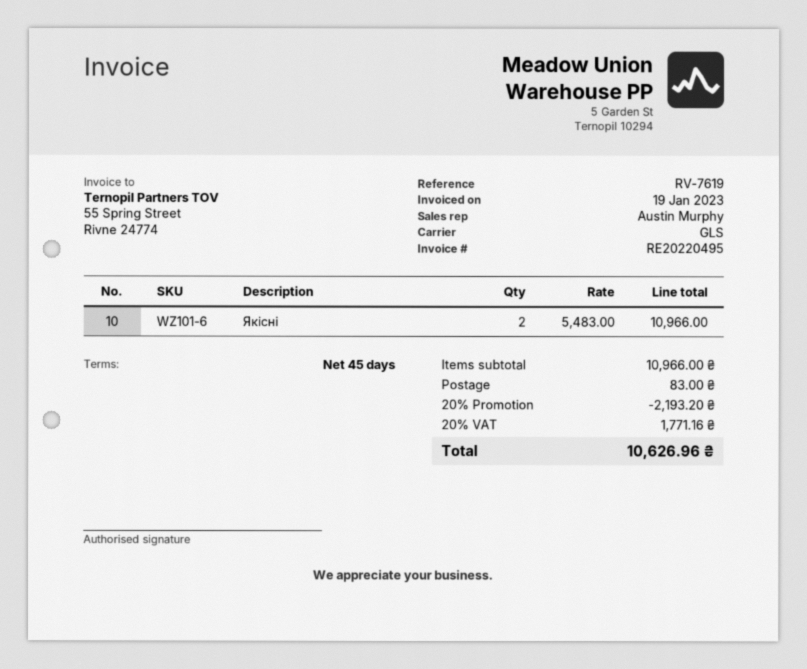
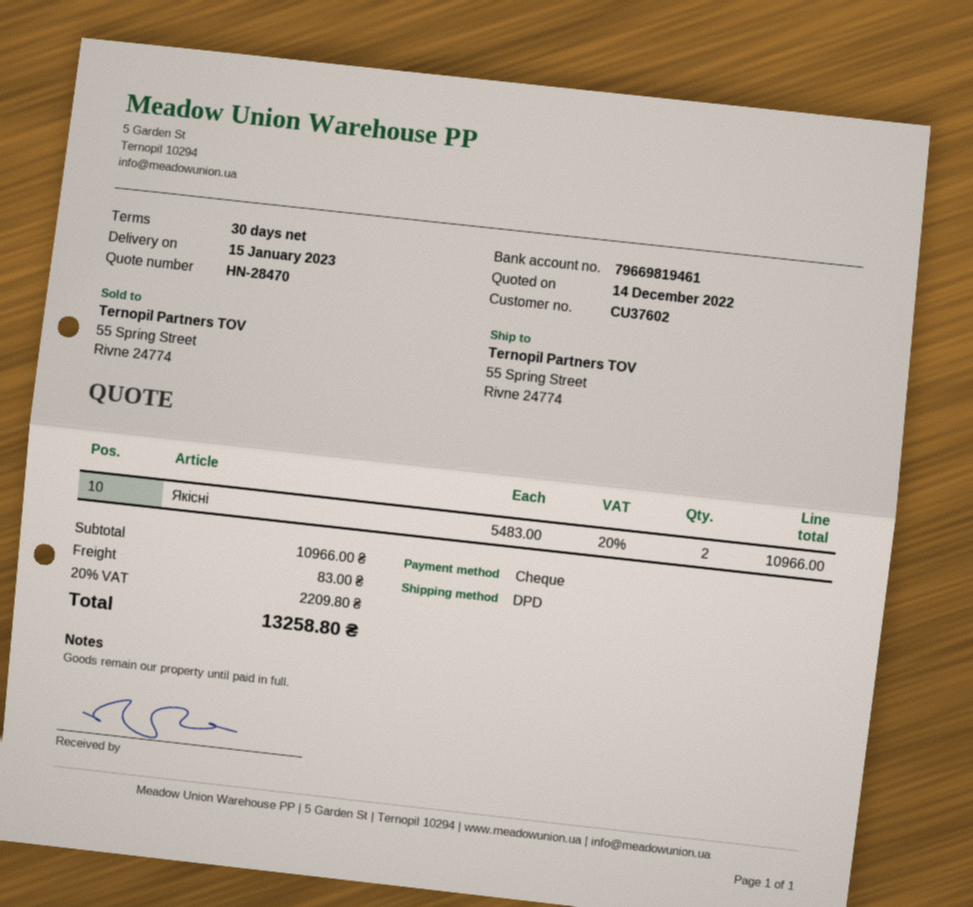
payment terms: 45 days -> 30 days
shipping method: GLS -> DPD
discount: 20% = 2193.20 -> none
tax: 20% = 1771.16 -> 20% = 2209.80
total: 10626.96 -> 13258.80

